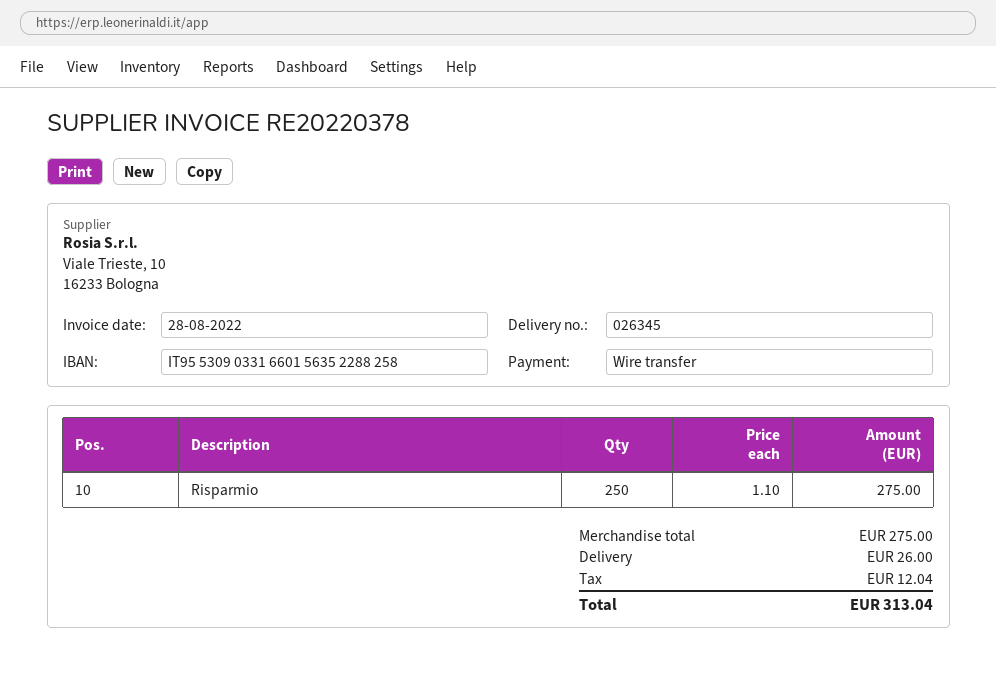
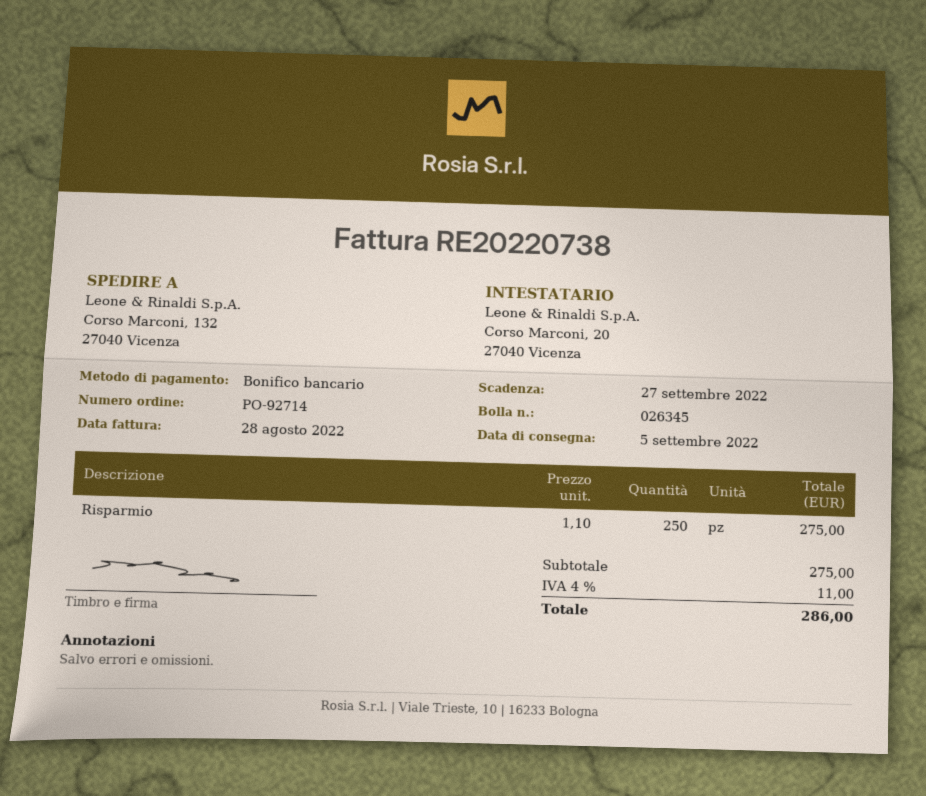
invoice number: RE20220378 -> RE20220738
shipping: 26.00 -> none
tax: 12.04 -> 11.00
total: 313.04 -> 286.00

